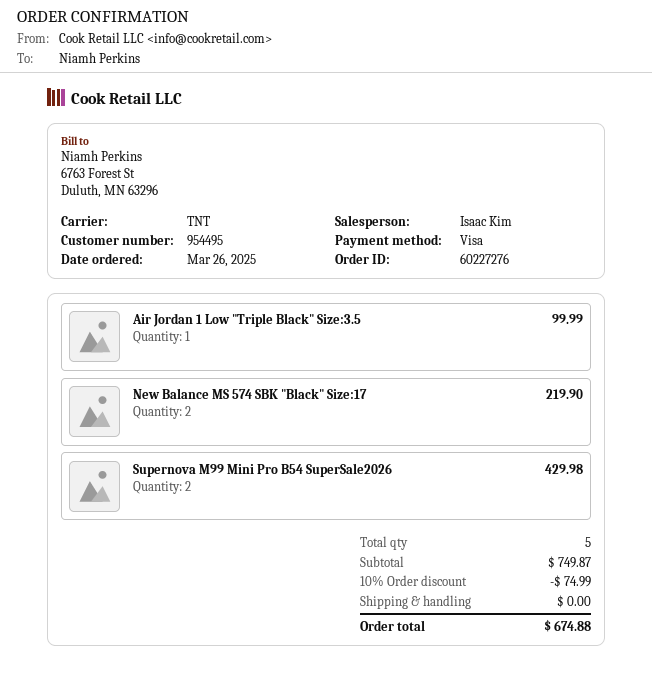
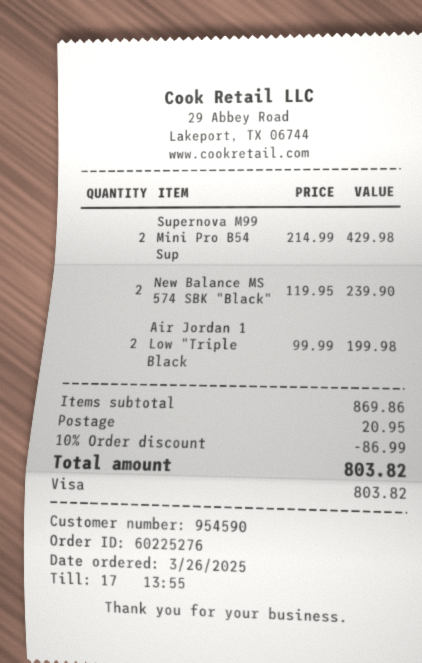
order number: 60227276 -> 60225276
customer number: 954495 -> 954590
Air Jordan 1 Low "Triple Black" Size:3.5: 1 for 99.99 -> 2 for 199.98
New Balance MS 574 SBK "Black" Size:17: 2 for 219.90 -> 2 for 239.90
subtotal: 749.87 -> 869.86
discount: 10% = 74.99 -> 10% = 86.99
shipping: 0.00 -> 20.95
total: 674.88 -> 803.82

